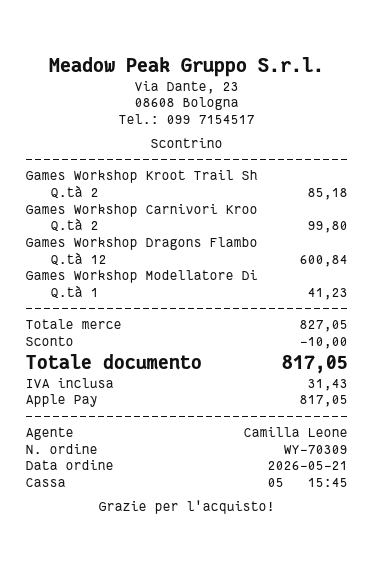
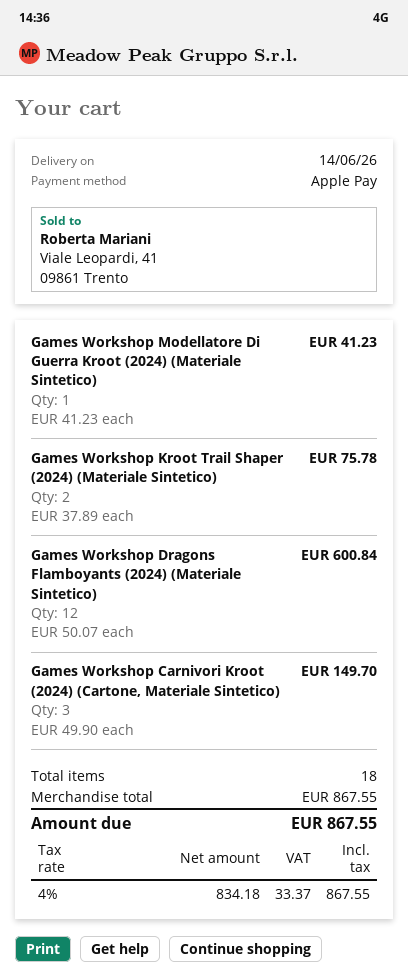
Games Workshop Kroot Trail Sh: 2 for 85.18 -> 2 for 75.78
Games Workshop Carnivori Kroo: 2 for 99.80 -> 3 for 149.70
subtotal: 827.05 -> 867.55
discount: 10.00 -> none
tax: 31.43 -> 33.37
total: 817.05 -> 867.55

